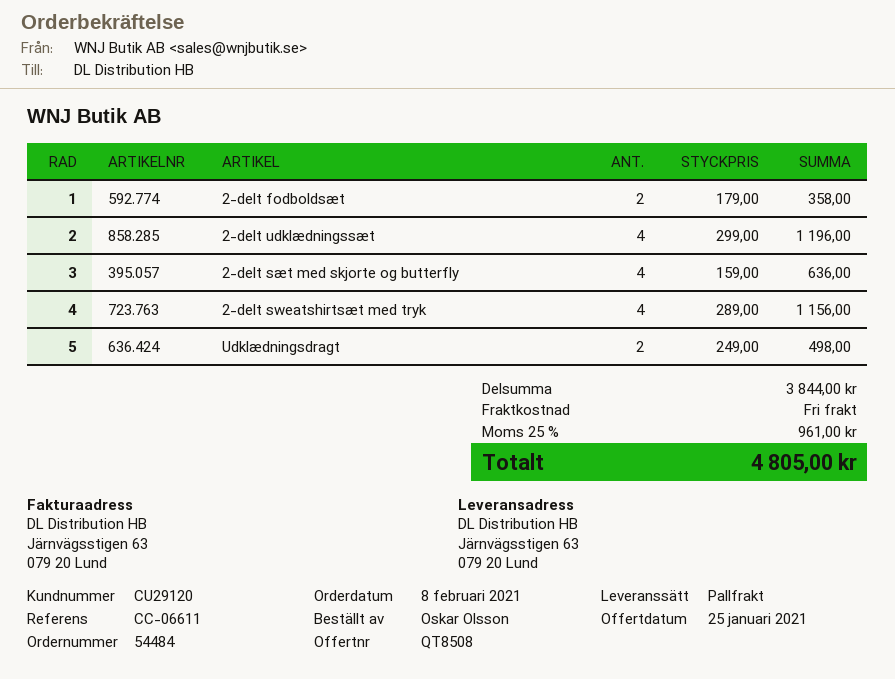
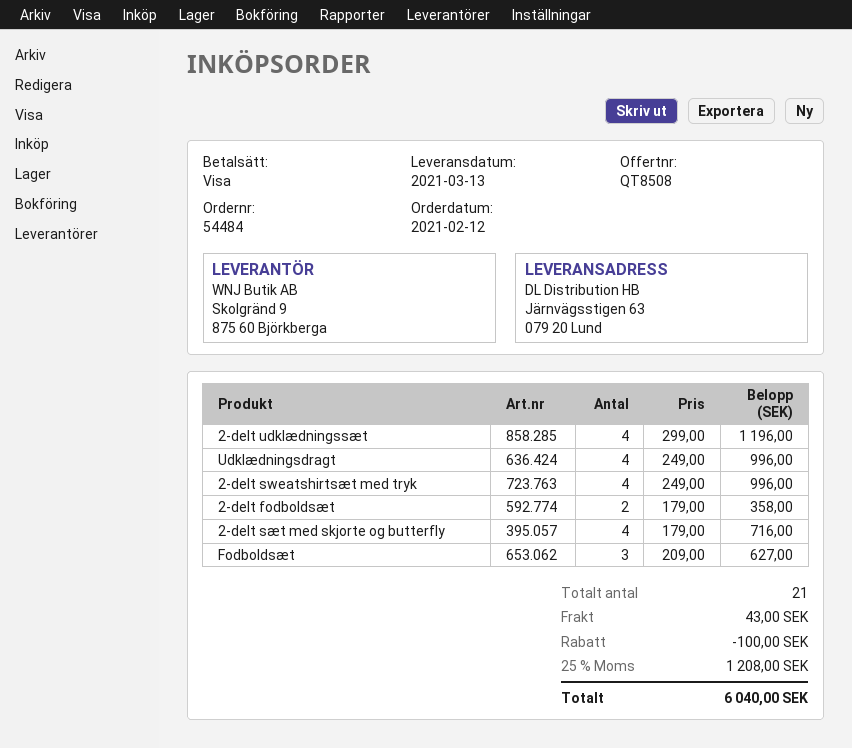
order date: 2021-02-08 -> 2021-02-12
2-delt sæt med skjorte og butterfly: 4 x 159.00 = 636.00 -> 4 x 179.00 = 716.00
2-delt sweatshirtsæt med tryk: 4 x 289.00 = 1156.00 -> 4 x 249.00 = 996.00
Udklædningsdragt: 2 x 249.00 = 498.00 -> 4 x 249.00 = 996.00
Fodboldsæt: none -> 3 x 209.00 = 627.00
discount: none -> 100.00
shipping: 0.00 -> 43.00
tax: 25% = 961.00 -> 25% = 1208.00
total: 4805.00 -> 6040.00

